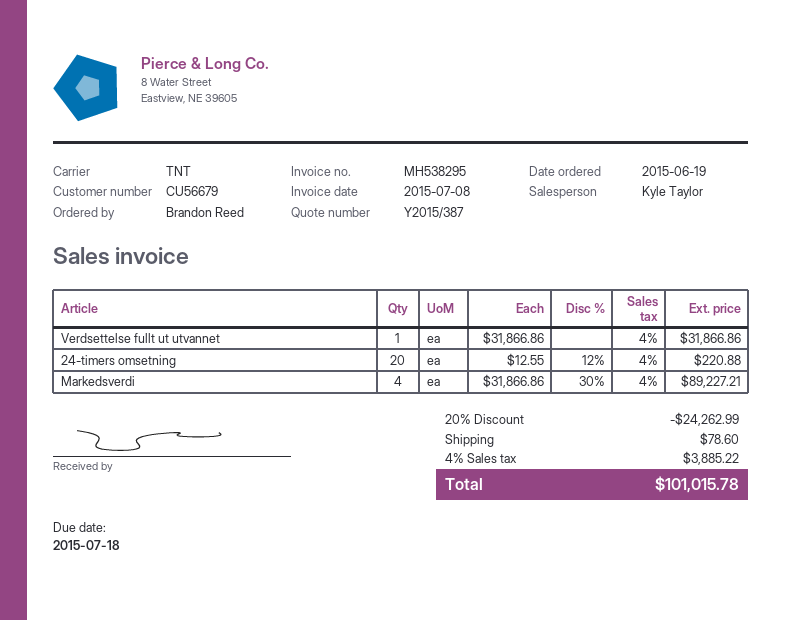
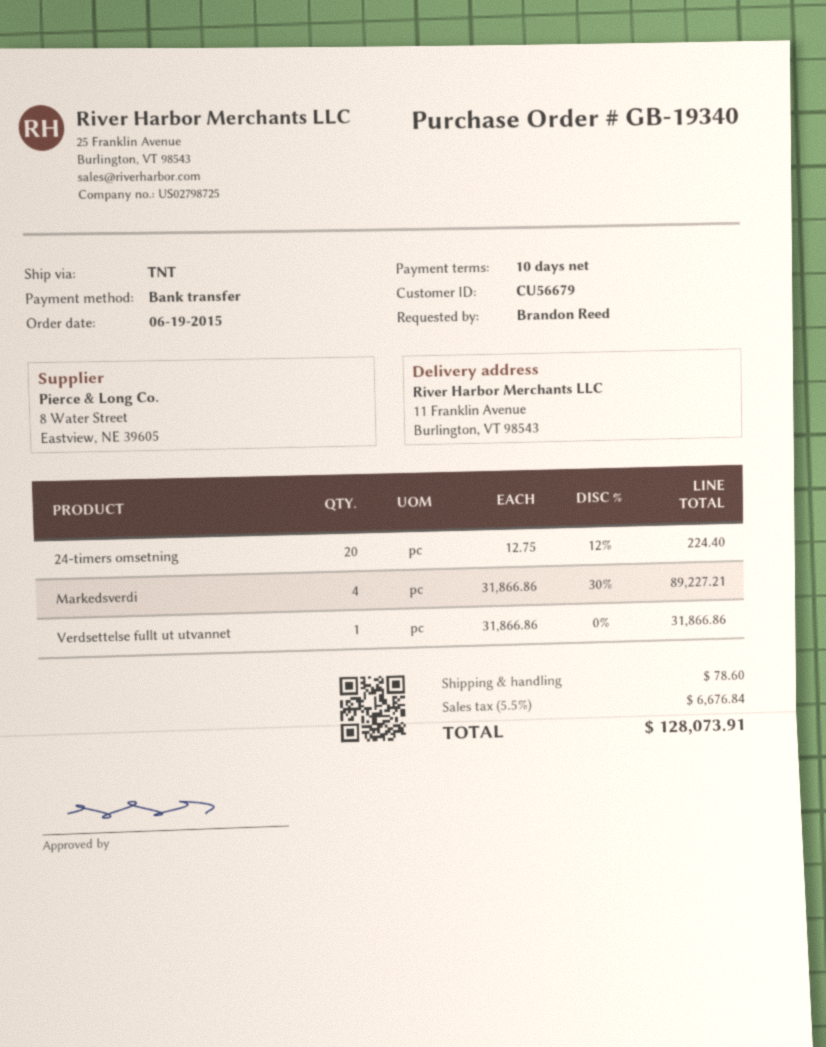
24-timers omsetning: 20 x 12.55 - 12% = 220.88 -> 20 x 12.75 - 12% = 224.40
discount: 20% = 24262.99 -> none
tax: 4% = 3885.22 -> 5.5% = 6676.84
total: 101015.78 -> 128073.91

